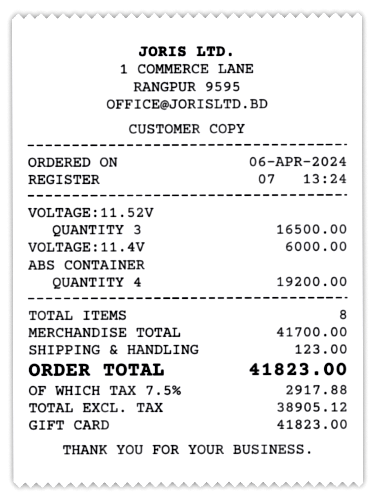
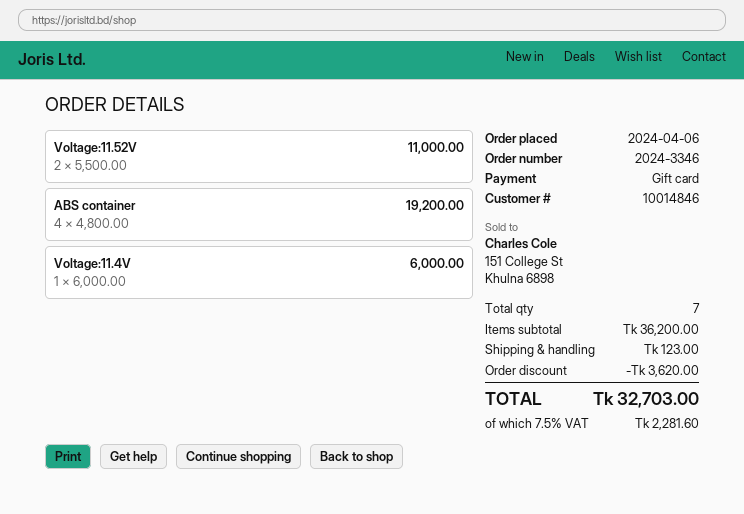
VOLTAGE:11.52V: 3 for 16500.00 -> 2 for 11000.00
total quantity: 8 -> 7
subtotal: 41700.00 -> 36200.00
discount: none -> 3620.00
tax: 7.5% = 2917.88 -> 7.5% = 2281.60
total: 41823.00 -> 32703.00

